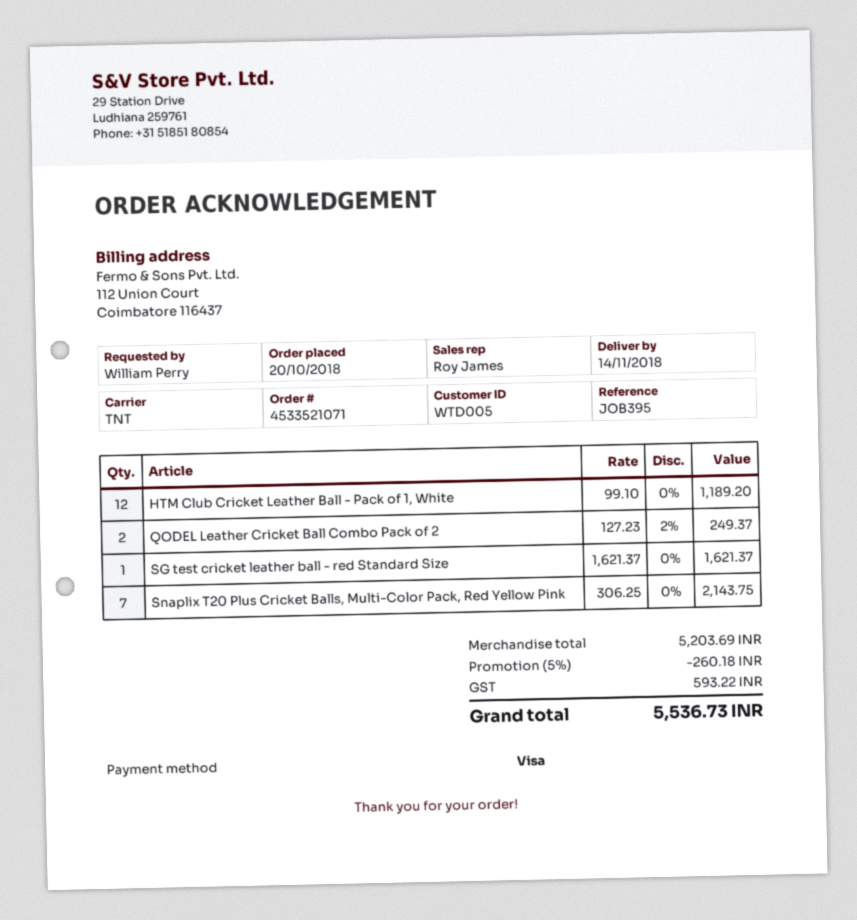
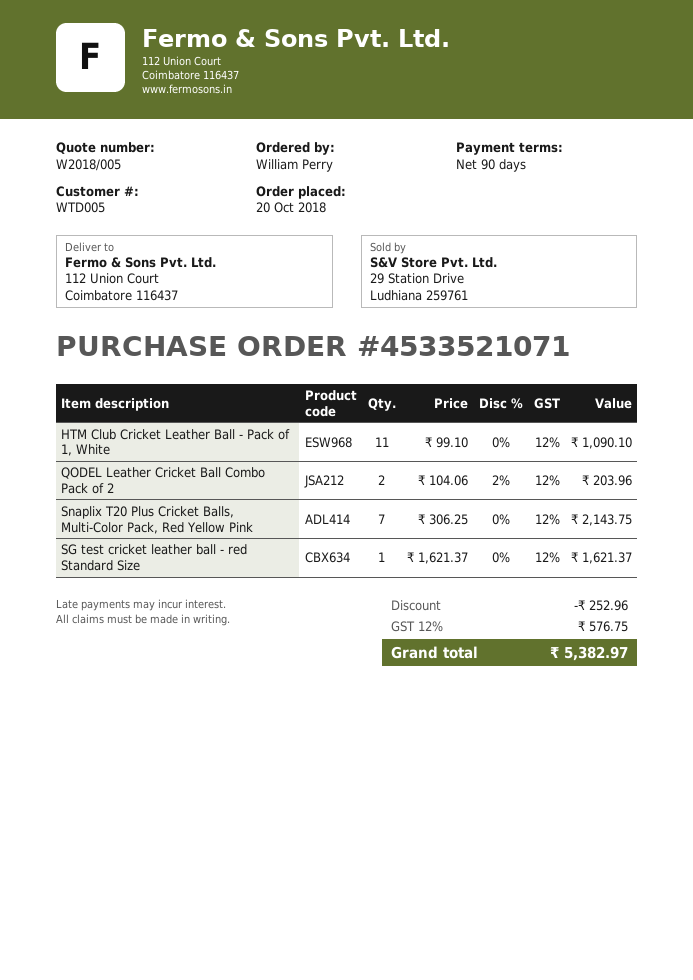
HTM Club Cricket Leather Ball - Pack of 1, White: 12 x 99.10 = 1189.20 -> 11 x 99.10 = 1090.10
QODEL Leather Cricket Ball Combo Pack of 2: 2 x 127.23 - 2% = 249.37 -> 2 x 104.06 - 2% = 203.96
discount: 260.18 -> 252.96
tax: 593.22 -> 576.75
total: 5536.73 -> 5382.97

